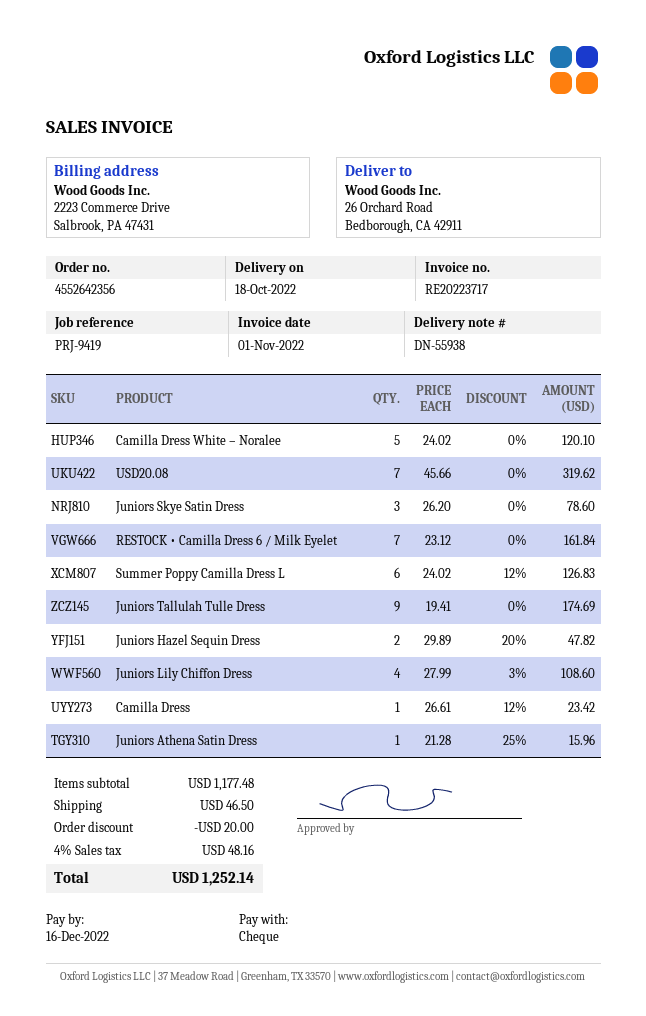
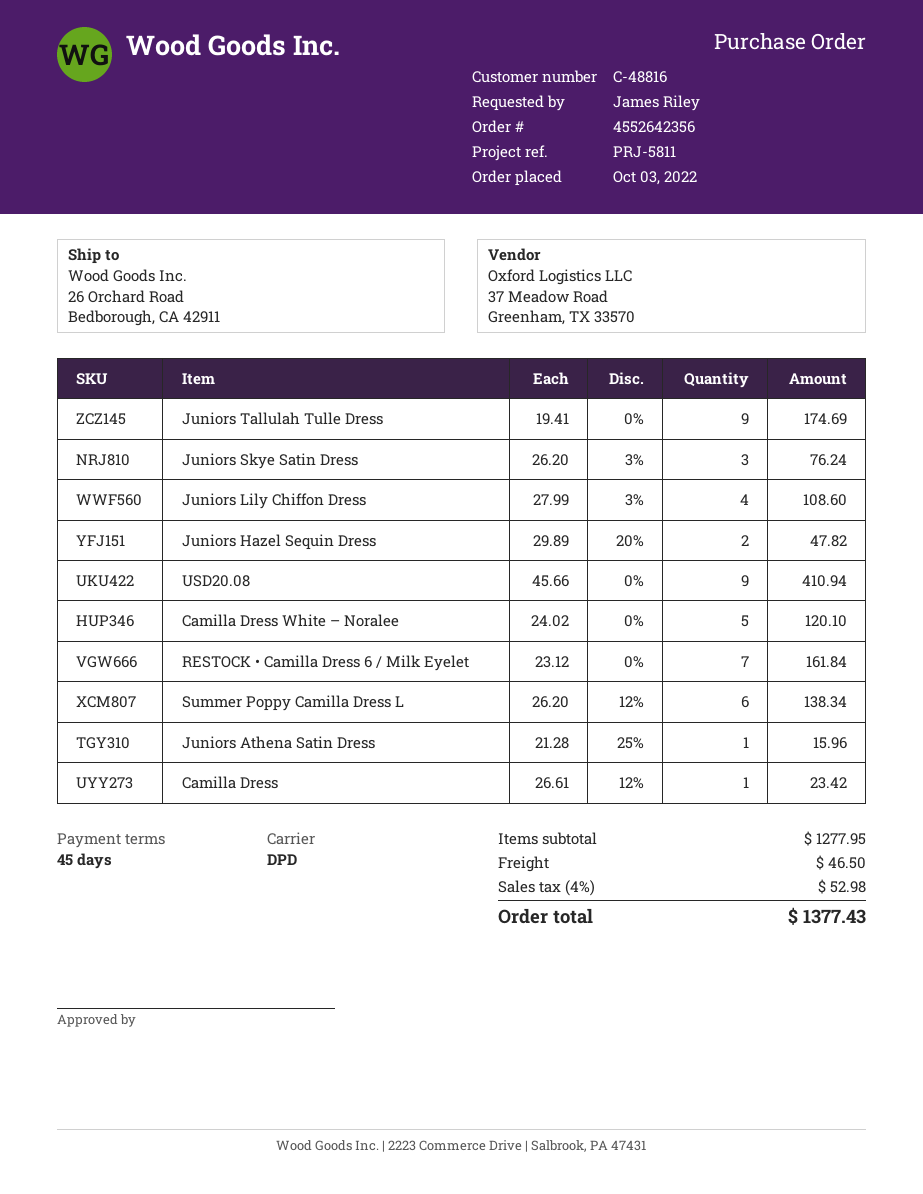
reference: PRJ-9419 -> PRJ-5811
USD20.08: 7 x 45.66 = 319.62 -> 9 x 45.66 = 410.94
Juniors Skye Satin Dress: 3 x 26.20 = 78.60 -> 3 x 26.20 - 3% = 76.24
Summer Poppy Camilla Dress L: 6 x 24.02 - 12% = 126.83 -> 6 x 26.20 - 12% = 138.34
subtotal: 1177.48 -> 1277.95
discount: 20.00 -> none
tax: 4% = 48.16 -> 4% = 52.98
total: 1252.14 -> 1377.43

